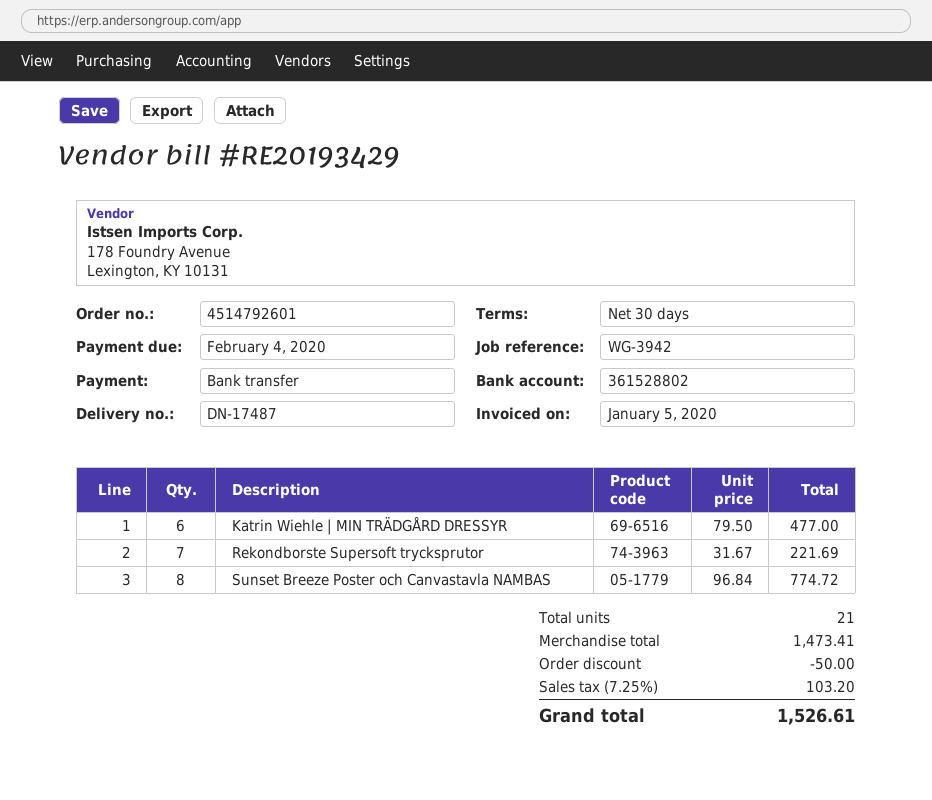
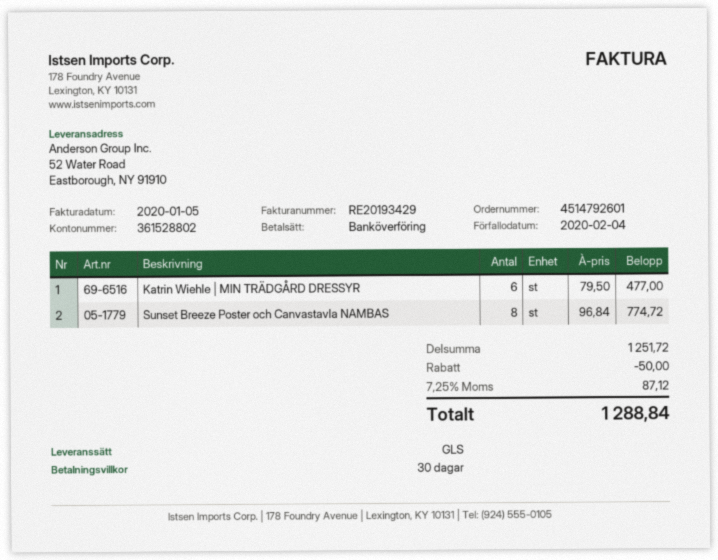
Rekondborste Supersoft trycksprutor: 7 x 31.67 = 221.69 -> none
subtotal: 1473.41 -> 1251.72
tax: 7.25% = 103.20 -> 7.25% = 87.12
total: 1526.61 -> 1288.84

